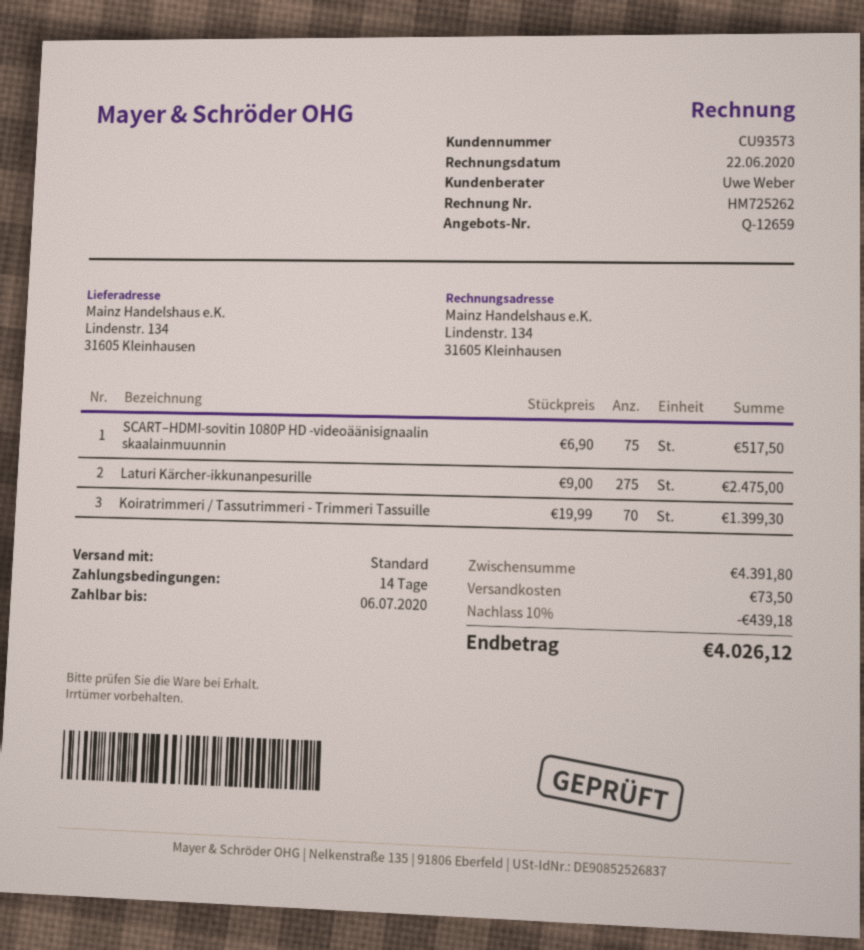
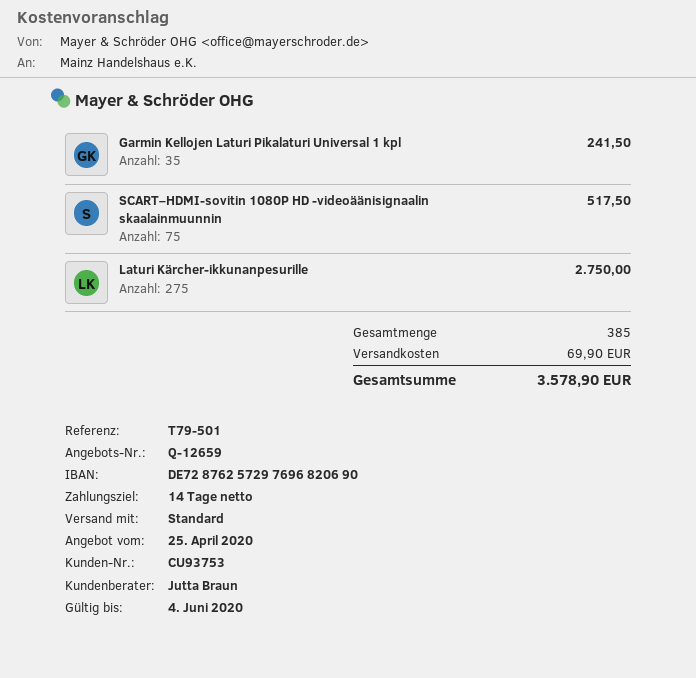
customer number: CU93573 -> CU93753
sales rep: Uwe Weber -> Jutta Braun
Laturi Kärcher-ikkunanpesurille: 275 for 2475.00 -> 275 for 2750.00
Koiratrimmeri / Tassutrimmeri - Trimmeri Tassuille: 70 for 1399.30 -> none
Garmin Kellojen Laturi Pikalaturi Universal 1 kpl: none -> 35 for 241.50
discount: 10% = 439.18 -> none
shipping: 73.50 -> 69.90
total: 4026.12 -> 3578.90

